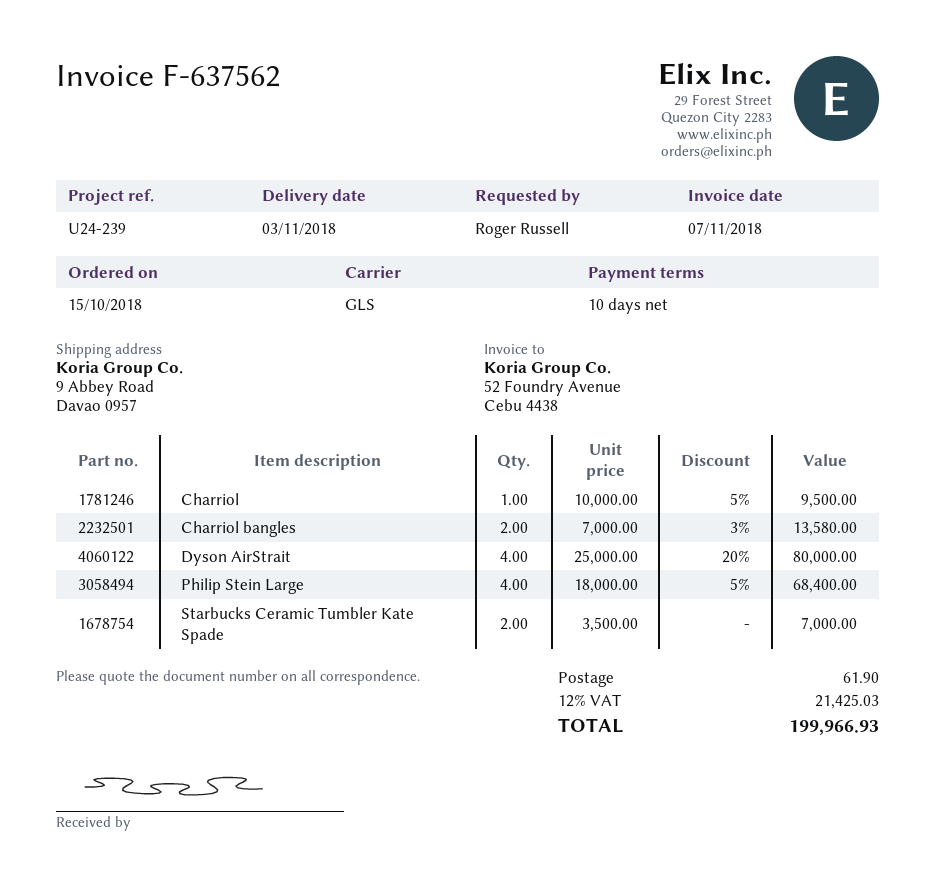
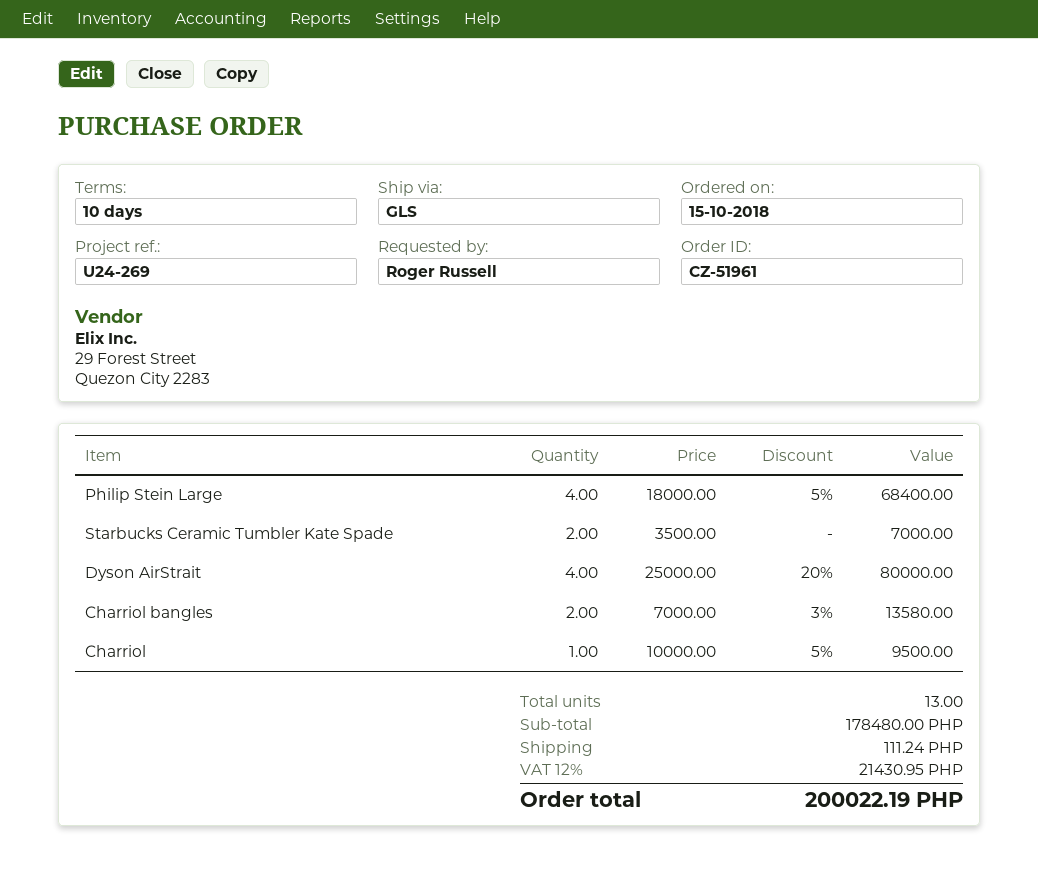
reference: U24-239 -> U24-269
shipping: 61.90 -> 111.24
tax: 12% = 21425.03 -> 12% = 21430.95
total: 199966.93 -> 200022.19

